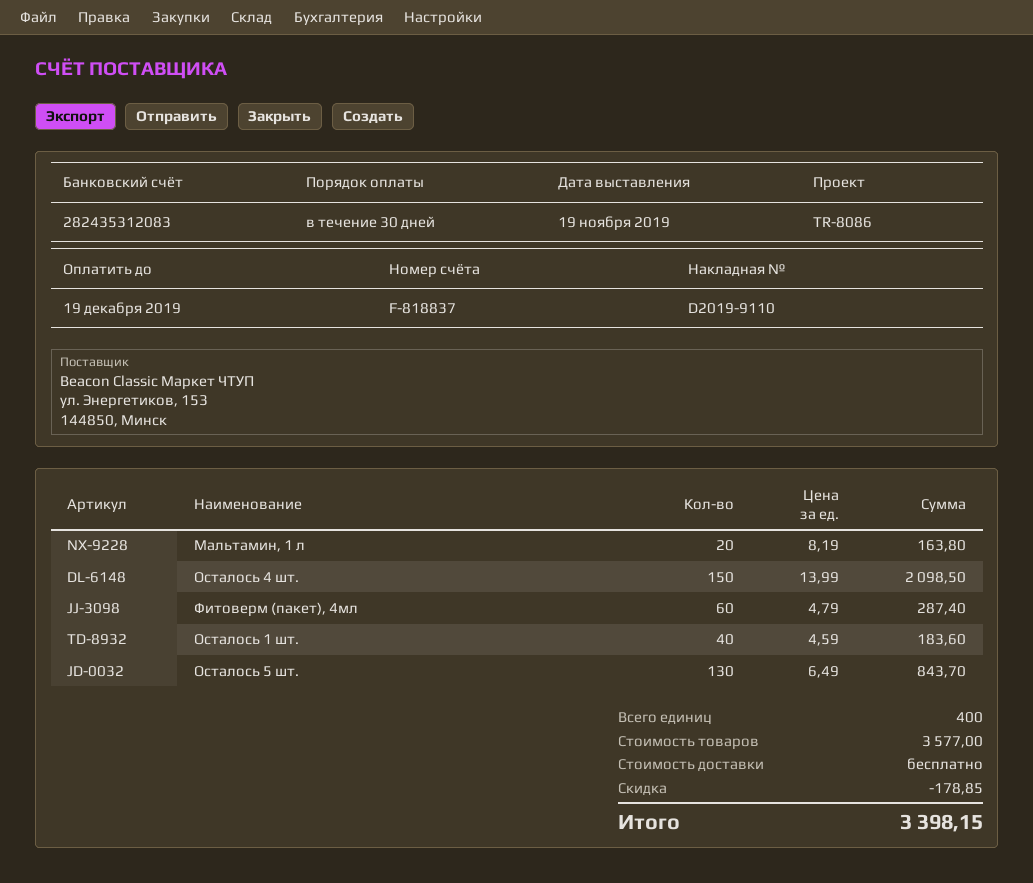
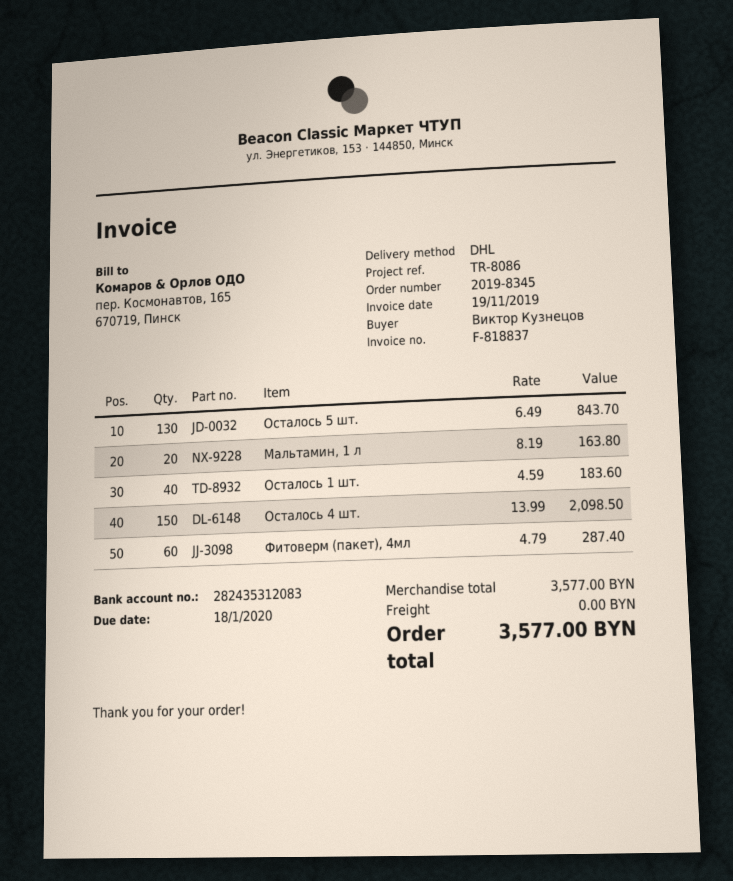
due date: 2019-12-19 -> 2020-01-18
discount: 178.85 -> none
total: 3398.15 -> 3577.00

